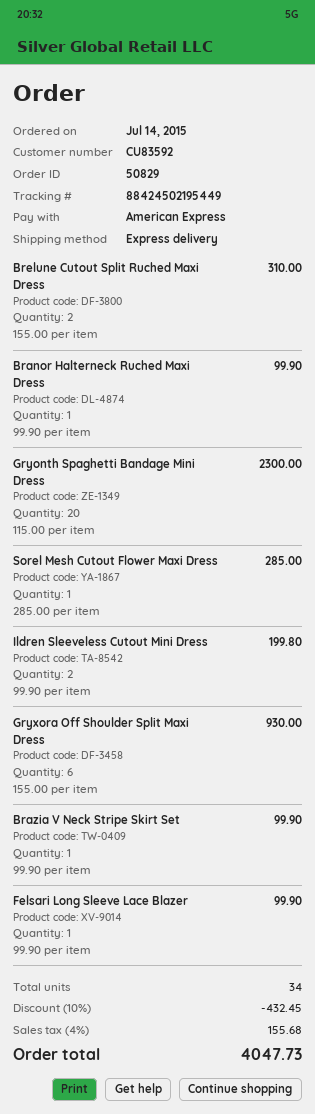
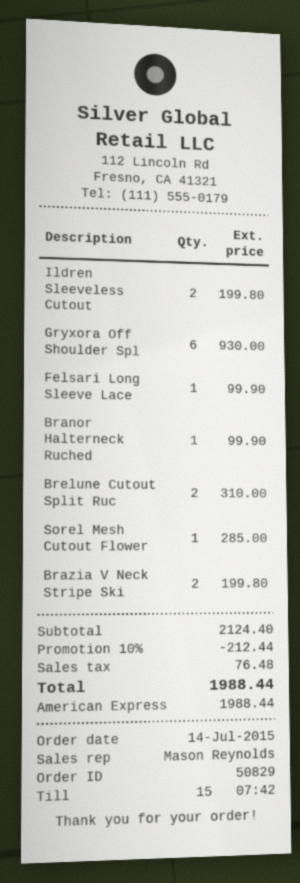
Gryonth Spaghetti Bandage Mini Dress: 20 for 2300.00 -> none
Brazia V Neck Stripe Skirt Set: 1 for 99.90 -> 2 for 199.80
discount: 10% = 432.45 -> 10% = 212.44
tax: 155.68 -> 76.48
total: 4047.73 -> 1988.44

